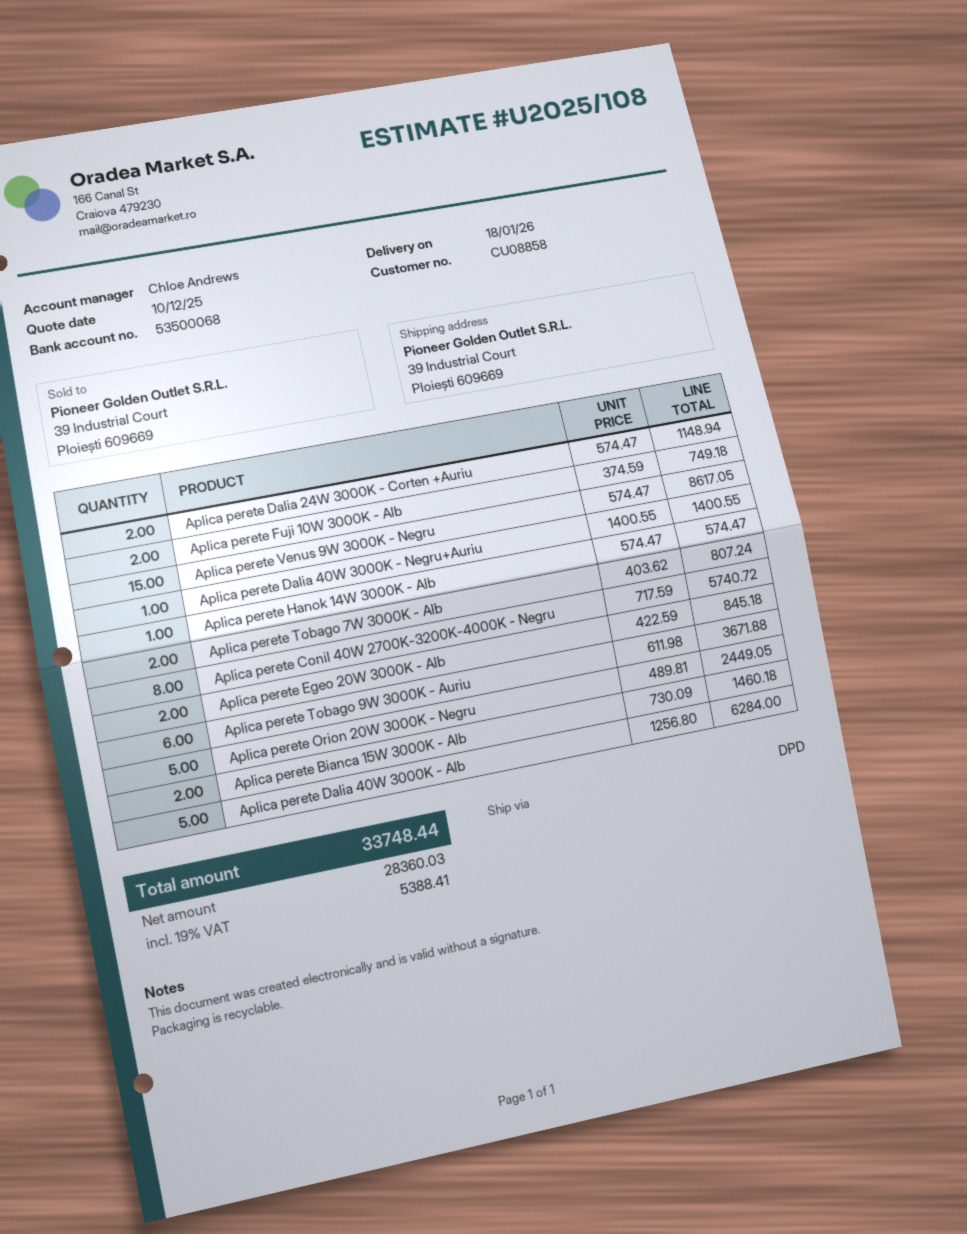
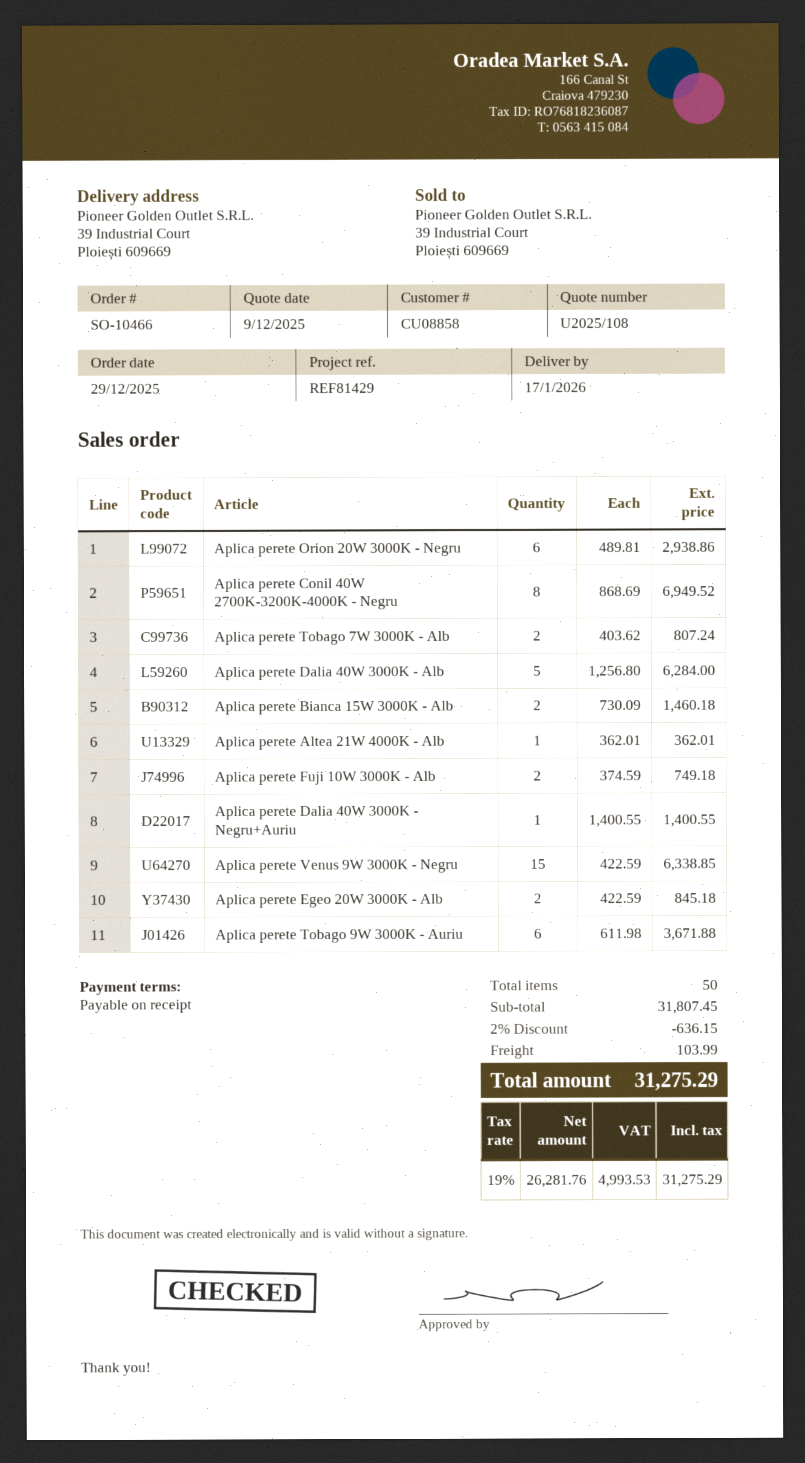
quote date: 2025-12-10 -> 2025-12-09
delivery date: 2026-01-18 -> 2026-01-17
Aplica perete Dalia 24W 3000K - Corten +Auriu: 2 x 574.47 = 1148.94 -> none
Aplica perete Venus 9W 3000K - Negru: 15 x 574.47 = 8617.05 -> 15 x 422.59 = 6338.85
Aplica perete Hanok 14W 3000K - Alb: 1 x 574.47 = 574.47 -> none
Aplica perete Conil 40W 2700K-3200K-4000K - Negru: 8 x 717.59 = 5740.72 -> 8 x 868.69 = 6949.52
Aplica perete Orion 20W 3000K - Negru: 5 x 489.81 = 2449.05 -> 6 x 489.81 = 2938.86
Aplica perete Altea 21W 4000K - Alb: none -> 1 x 362.01 = 362.01
discount: none -> 2% = 636.15
shipping: none -> 103.99
net: 28360.03 -> 26281.76
tax: 19% = 5388.41 -> 19% = 4993.53
total: 33748.44 -> 31275.29

